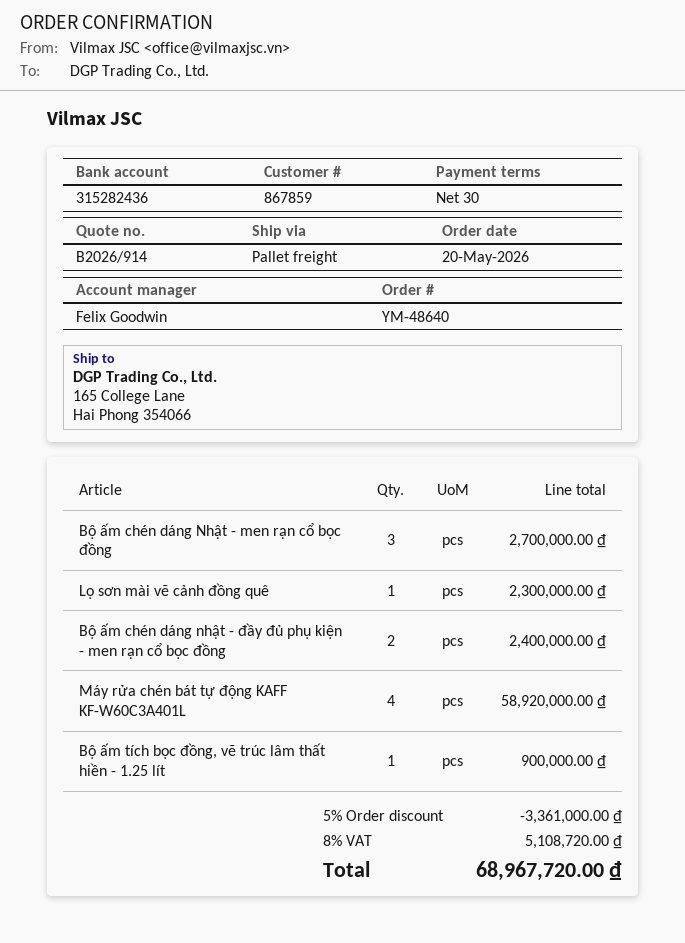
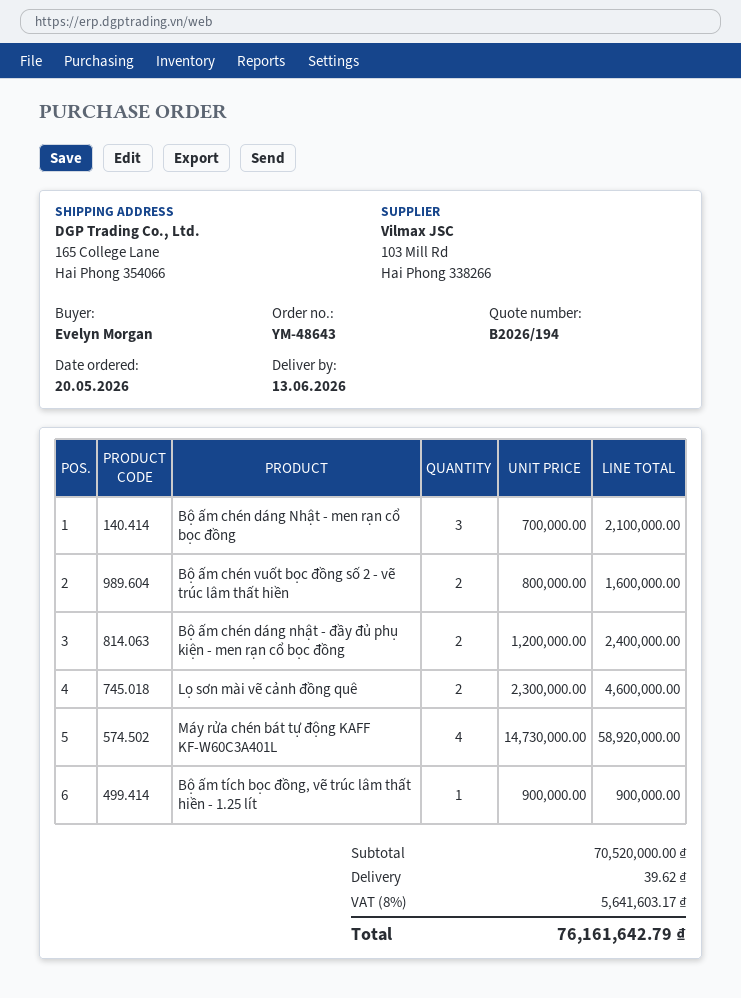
quote number: B2026/914 -> B2026/194
order number: YM-48640 -> YM-48643
Bộ ấm chén dáng Nhật - men rạn cổ bọc đồng: 3 for 2700000.00 -> 3 for 2100000.00
Lọ sơn mài vẽ cảnh đồng quê: 1 for 2300000.00 -> 2 for 4600000.00
Bộ ấm chén vuốt bọc đồng số 2 - vẽ trúc lâm thất hiền: none -> 2 for 1600000.00
discount: 5% = 3361000.00 -> none
shipping: none -> 39.62
tax: 8% = 5108720.00 -> 8% = 5641603.17
total: 68967720.00 -> 76161642.79

